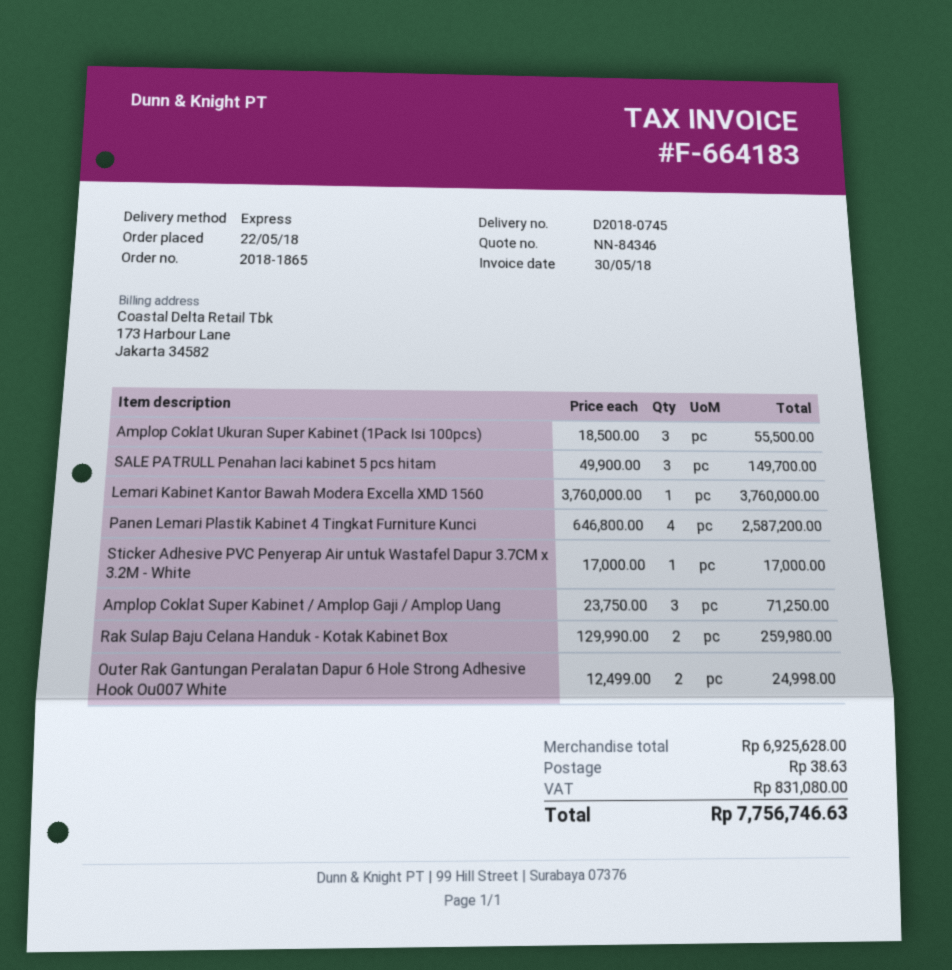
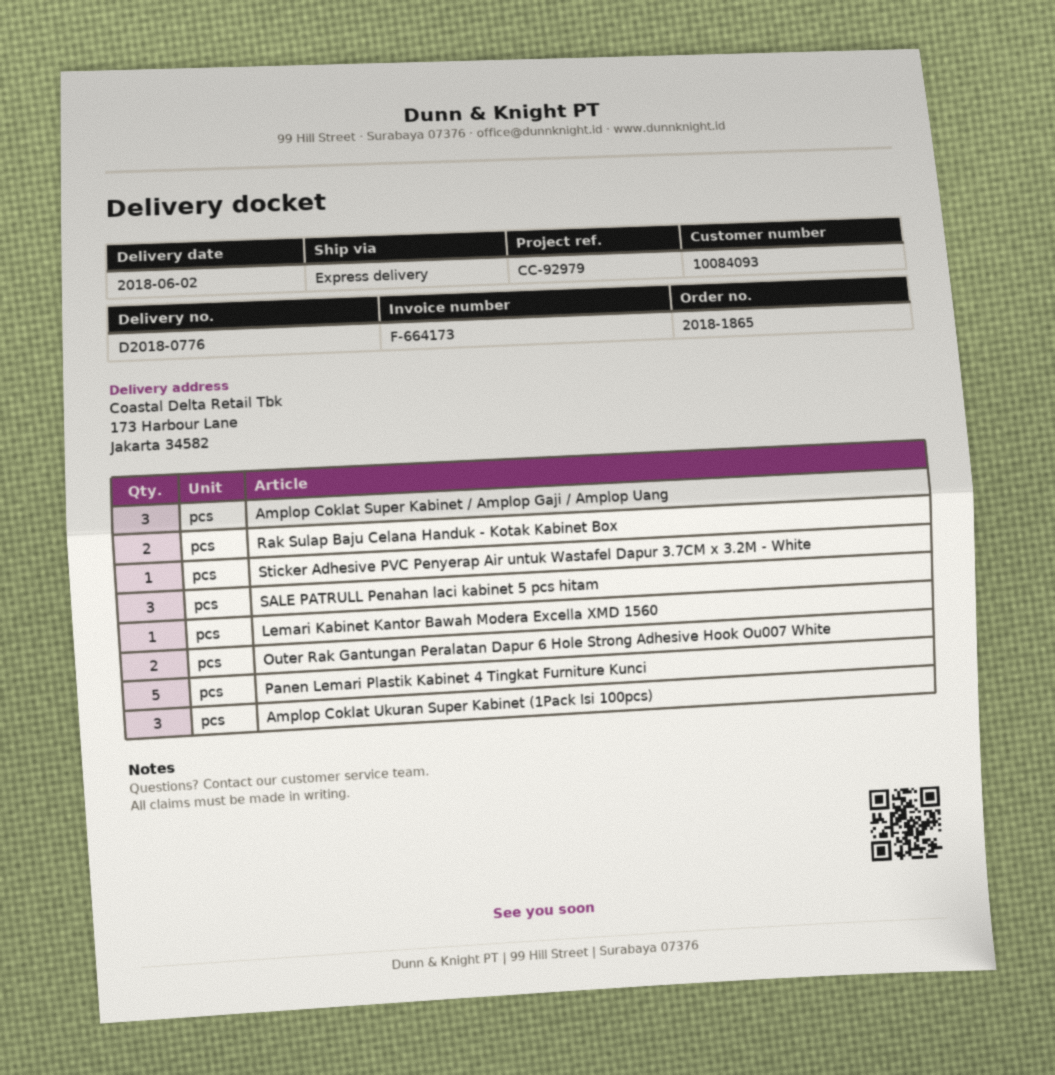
delivery note number: D2018-0745 -> D2018-0776
invoice number: F-664183 -> F-664173
Panen Lemari Plastik Kabinet 4 Tingkat Furniture Kunci: 4 -> 5

